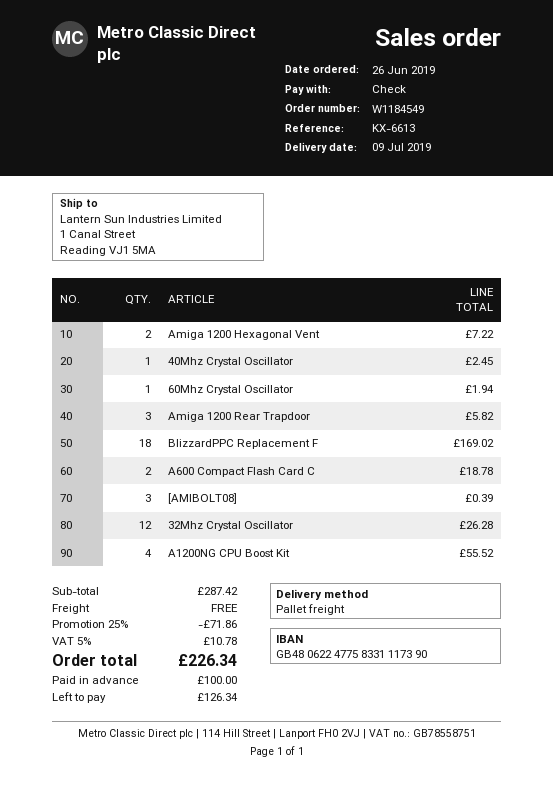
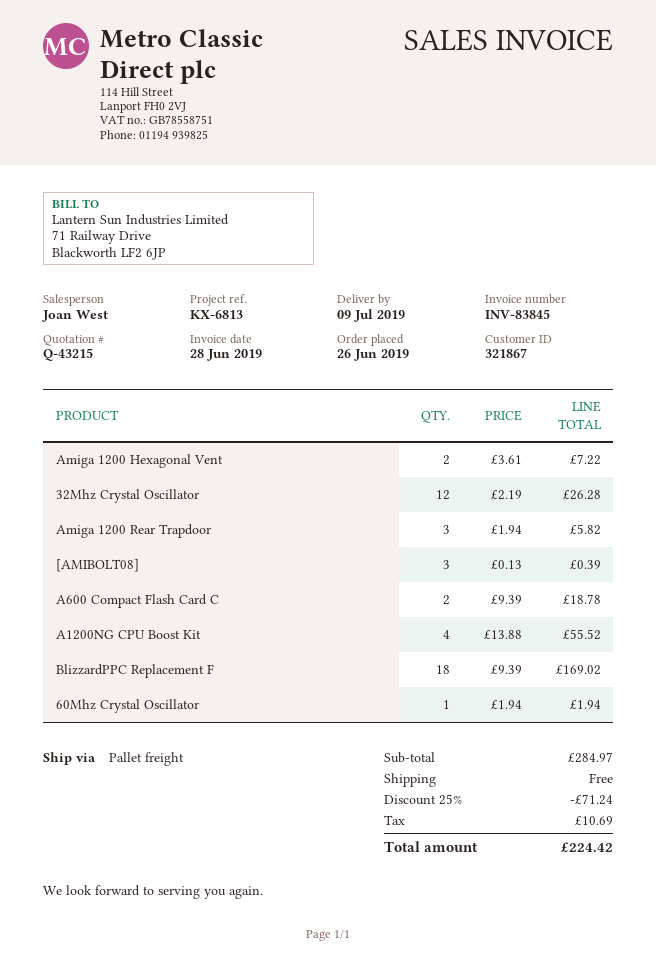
reference: KX-6613 -> KX-6813
40Mhz Crystal Oscillator: 1 for 2.45 -> none
subtotal: 287.42 -> 284.97
discount: 25% = 71.86 -> 25% = 71.24
tax: 10.78 -> 10.69
total: 226.34 -> 224.42

